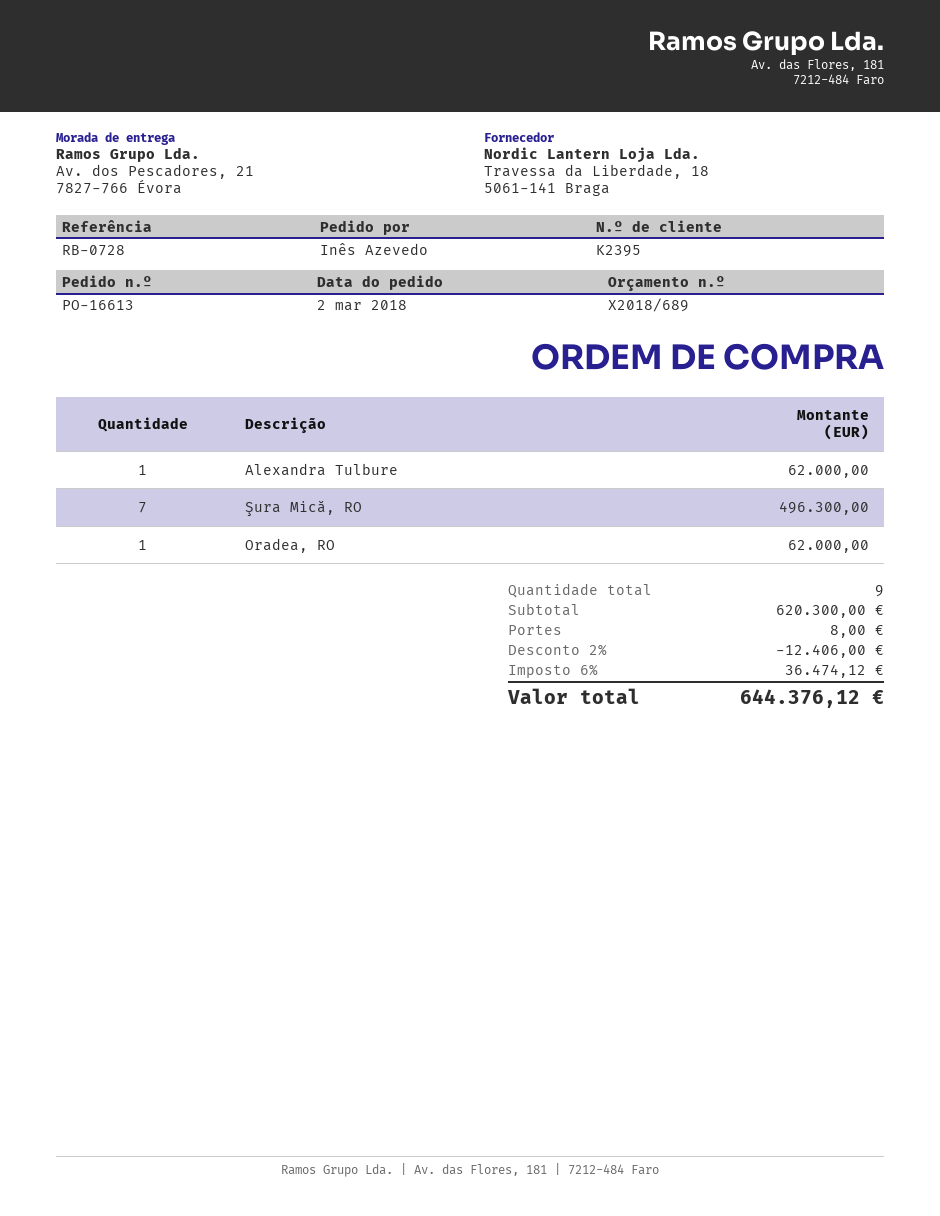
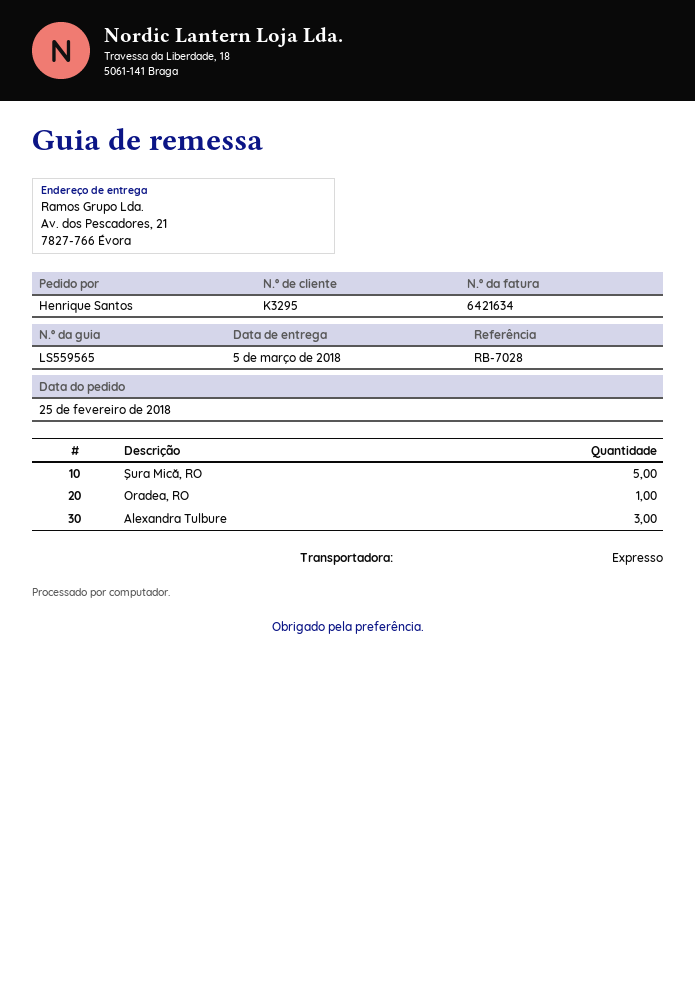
order date: 2018-03-02 -> 2018-02-25
customer number: K2395 -> K3295
reference: RB-0728 -> RB-7028
ordered by: Inês Azevedo -> Henrique Santos
Alexandra Tulbure: 1 -> 3
Şura Mică, RO: 7 -> 5

